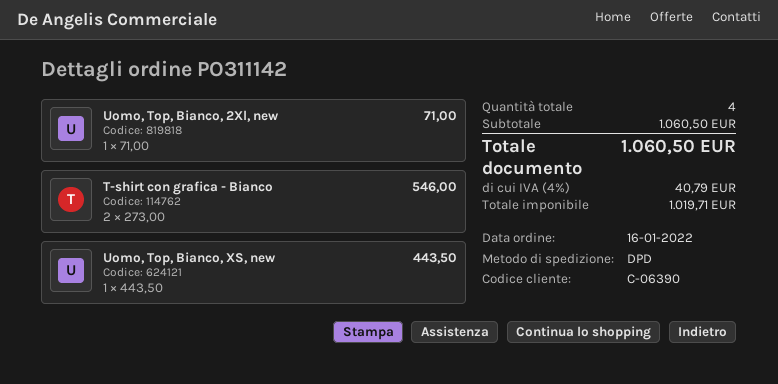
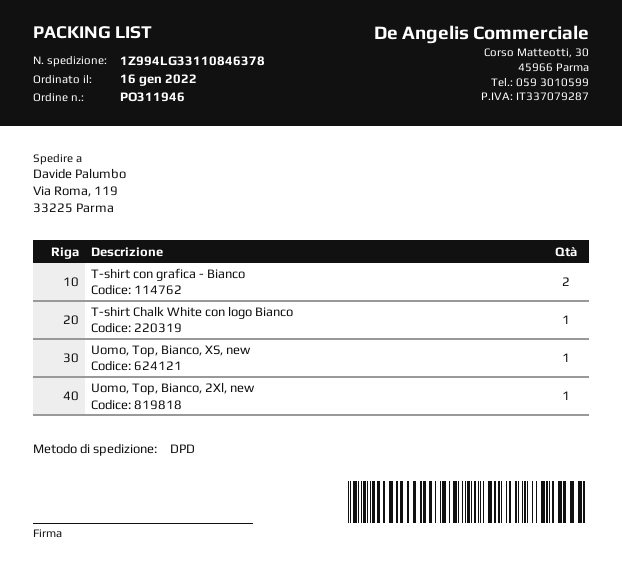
order number: PO311142 -> PO311946
T-shirt Chalk White con logo Bianco: none -> 1

